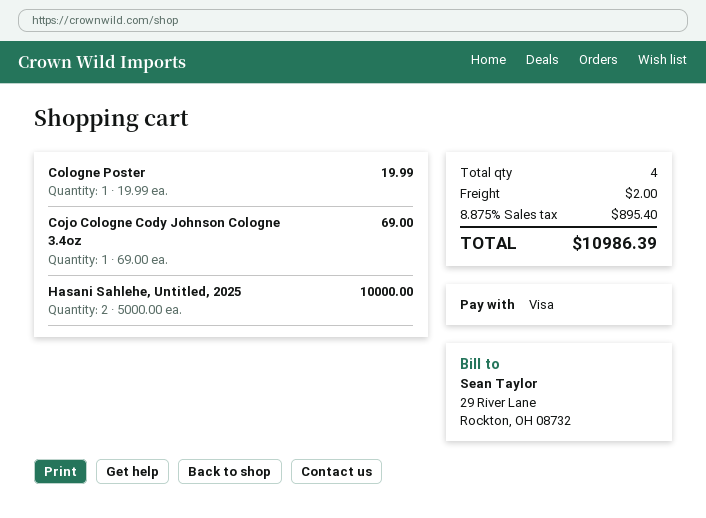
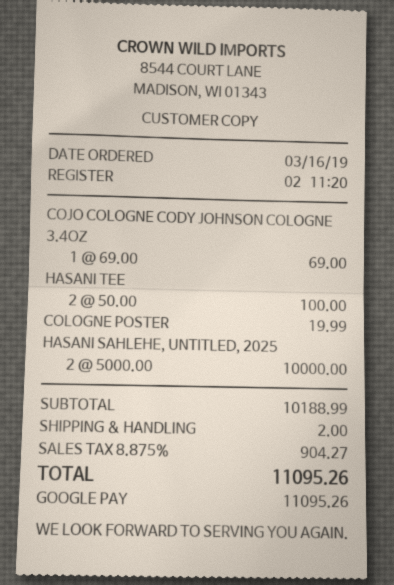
payment method: Visa -> Google Pay
HASANI TEE: none -> 2 x 50.00 = 100.00
tax: 8.875% = 895.40 -> 8.875% = 904.27
total: 10986.39 -> 11095.26

